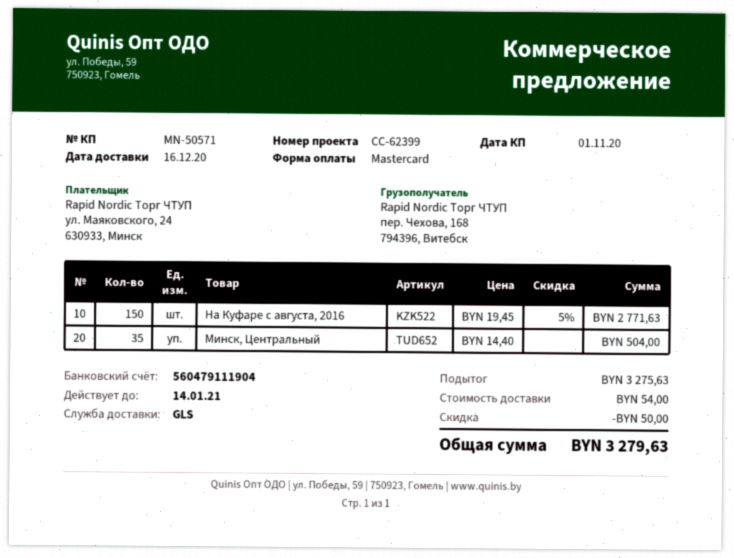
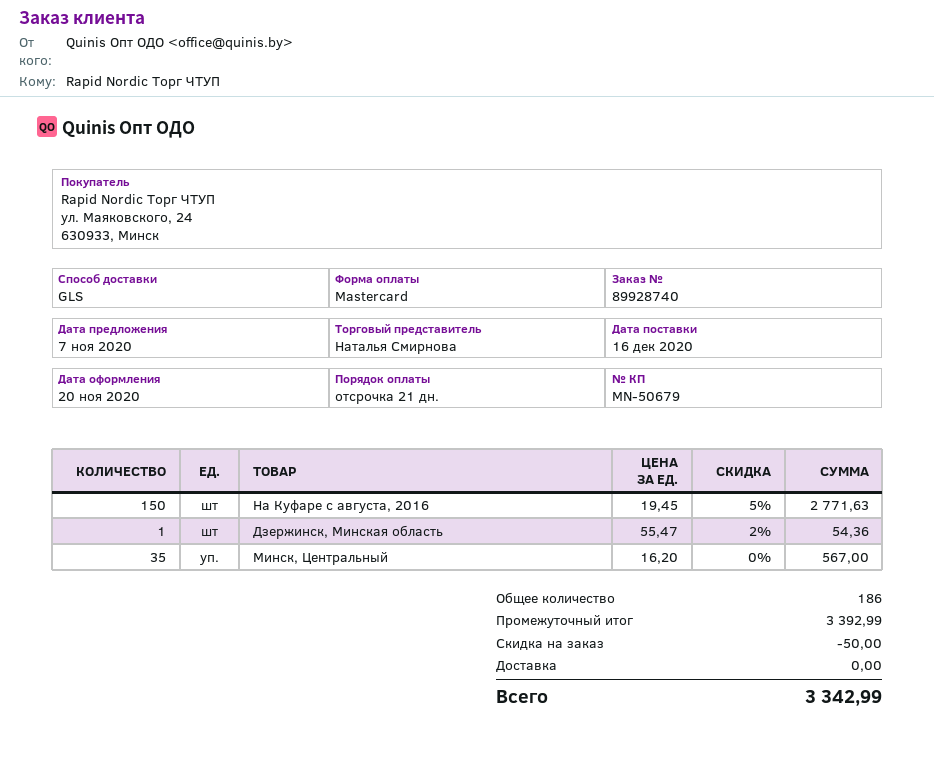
quote number: MN-50571 -> MN-50679
quote date: 2020-11-01 -> 2020-11-07
Минск, Центральный: 35 x 14.40 = 504.00 -> 35 x 16.20 = 567.00
Дзержинск, Минская область: none -> 1 x 55.47 - 2% = 54.36
subtotal: 3275.63 -> 3392.99
shipping: 54.00 -> 0.00
total: 3279.63 -> 3342.99

